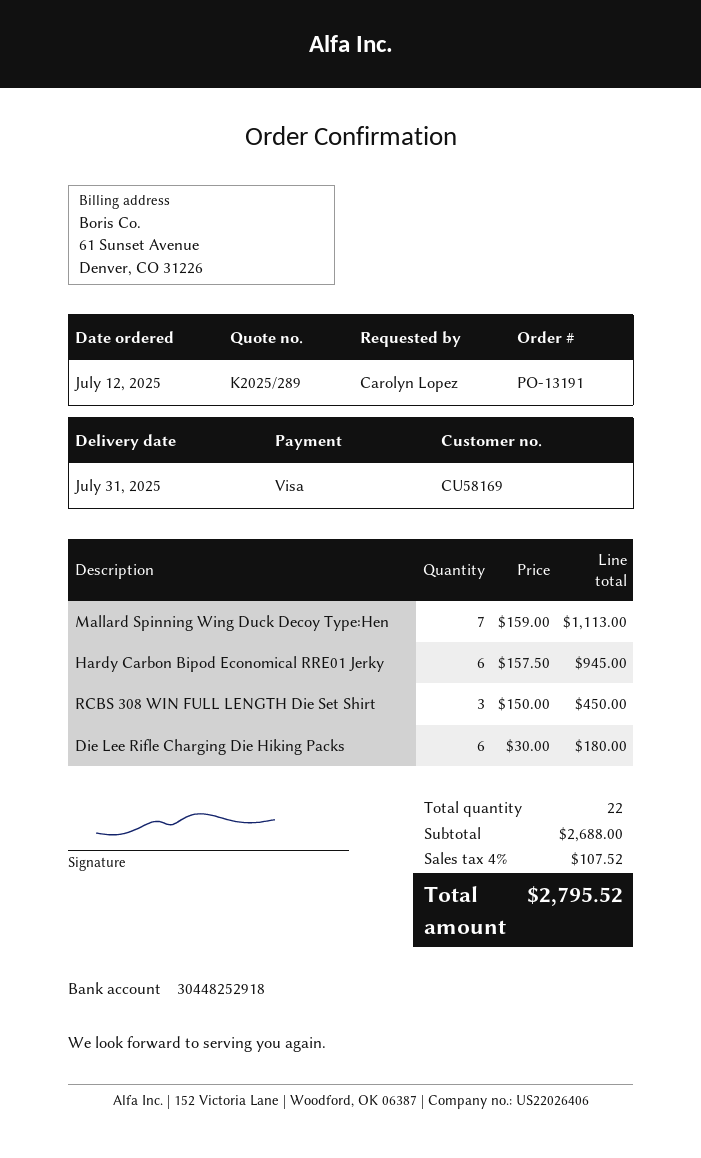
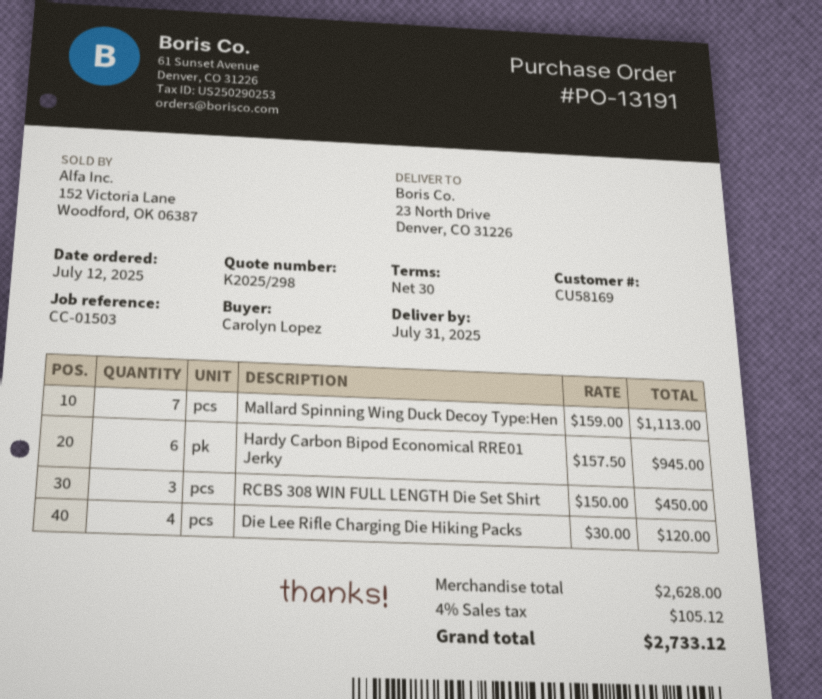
quote number: K2025/289 -> K2025/298
Die Lee Rifle Charging Die Hiking Packs: 6 x 30.00 = 180.00 -> 4 x 30.00 = 120.00
subtotal: 2688.00 -> 2628.00
tax: 4% = 107.52 -> 4% = 105.12
total: 2795.52 -> 2733.12

